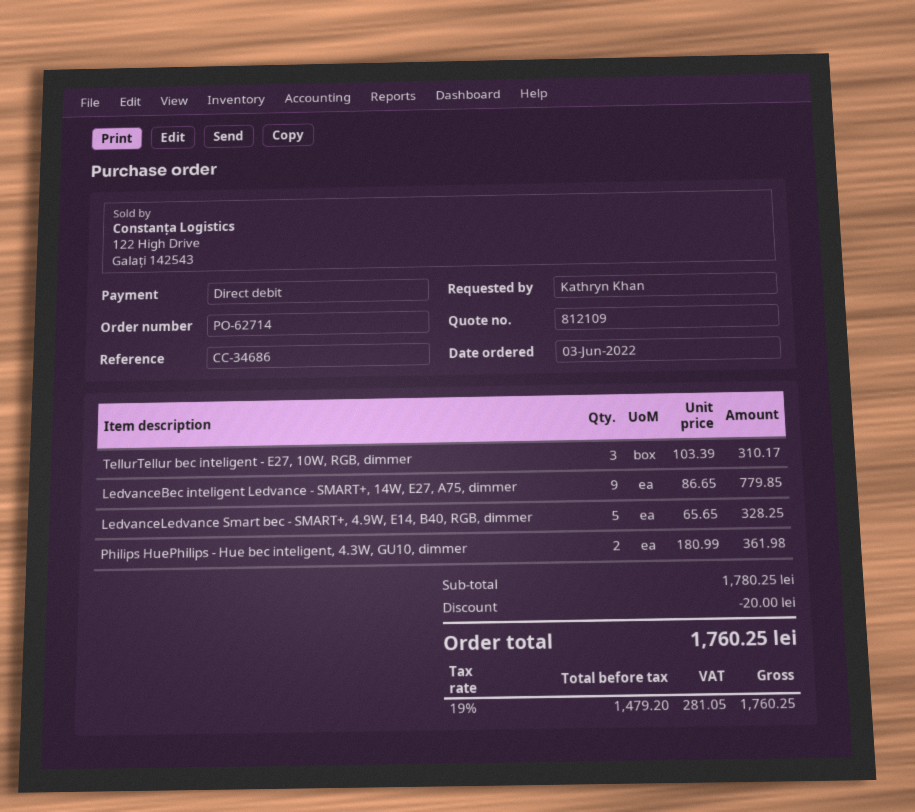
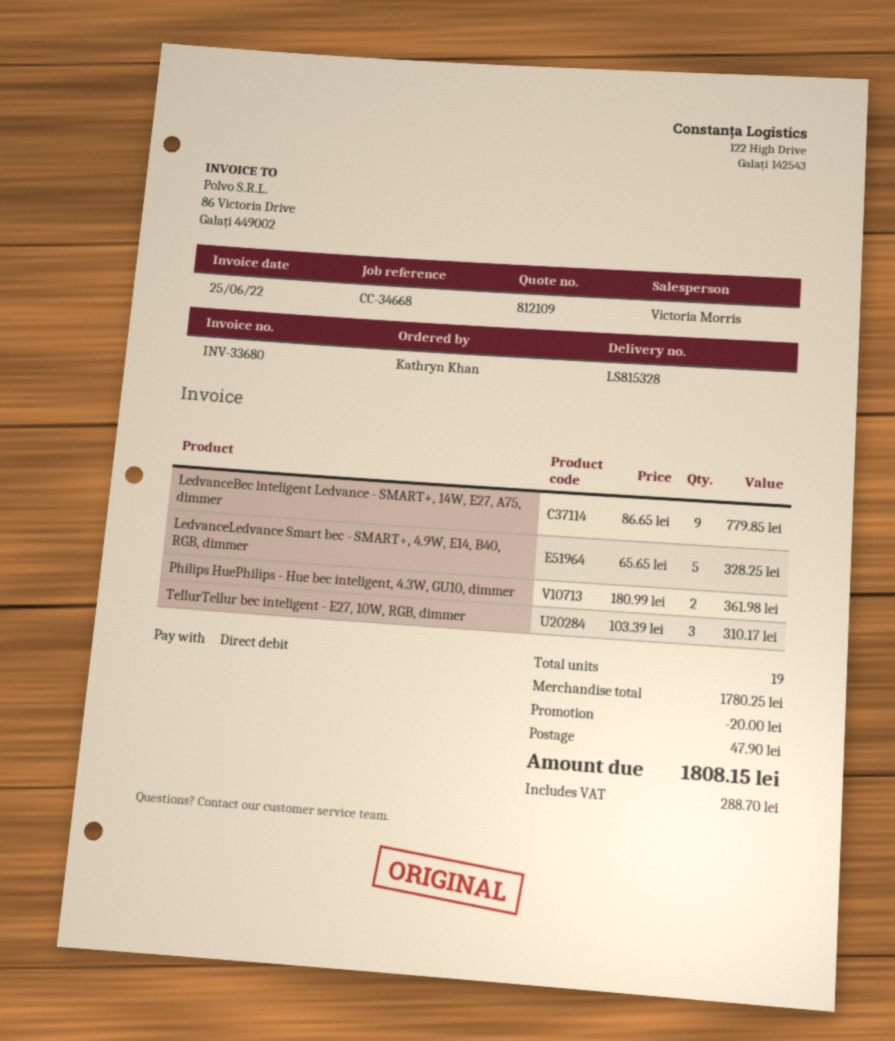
reference: CC-34686 -> CC-34668
shipping: none -> 47.90
tax: 281.05 -> 288.70
total: 1760.25 -> 1808.15

